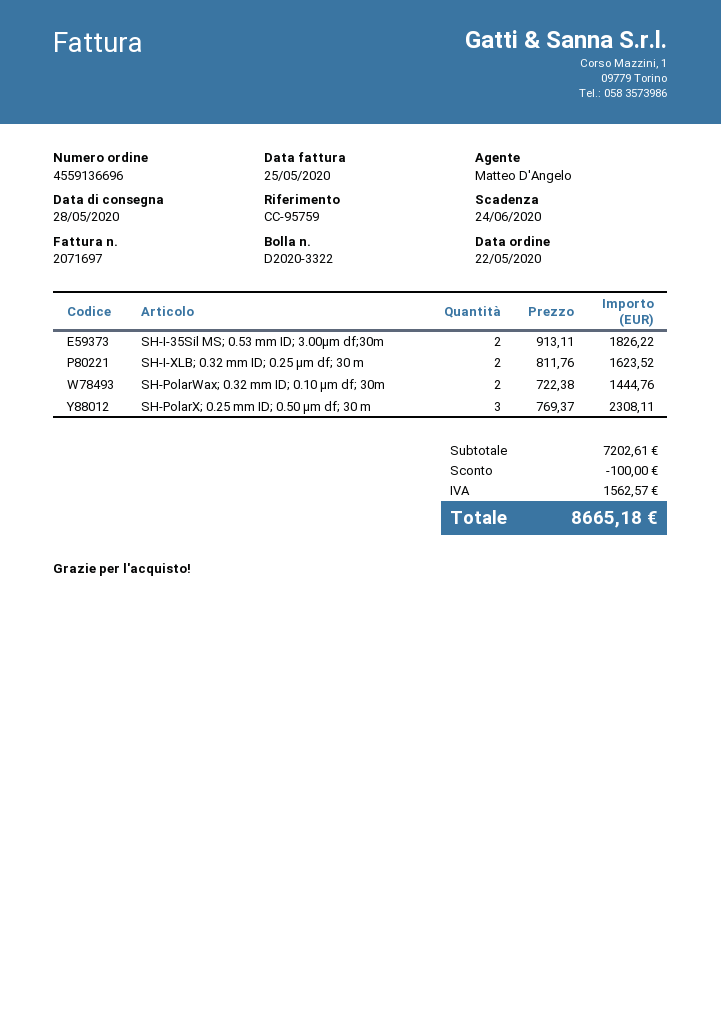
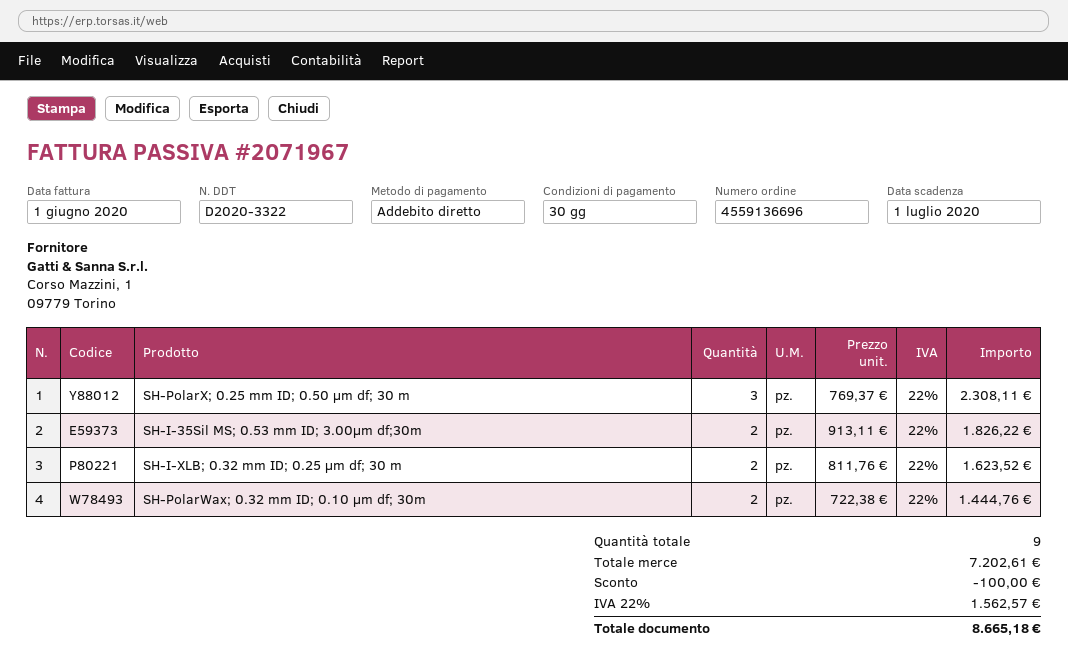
invoice number: 2071697 -> 2071967
invoice date: 2020-05-25 -> 2020-06-01
due date: 2020-06-24 -> 2020-07-01

